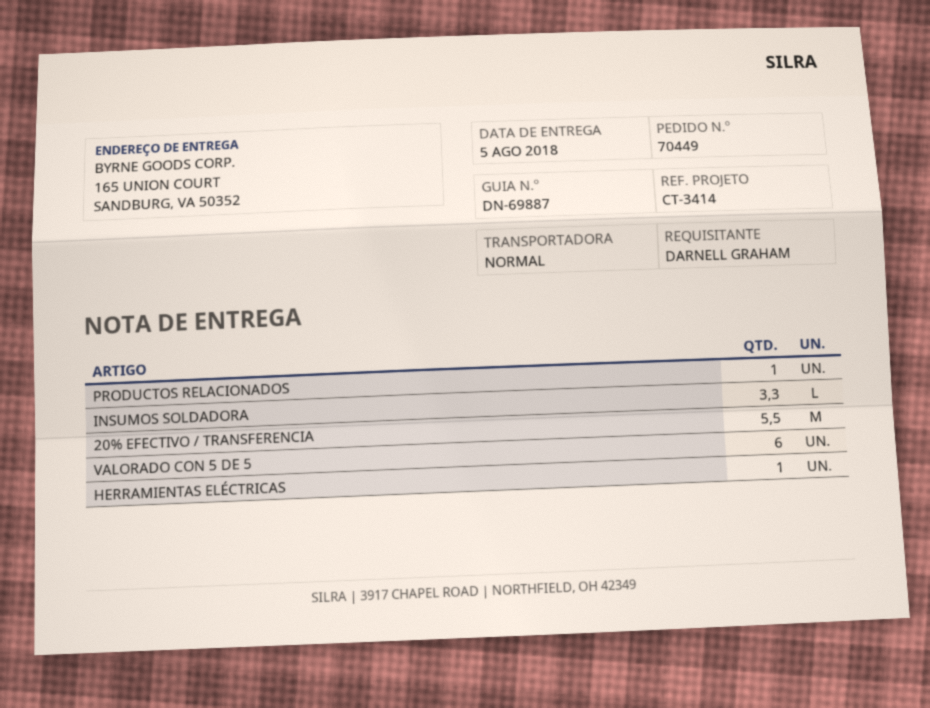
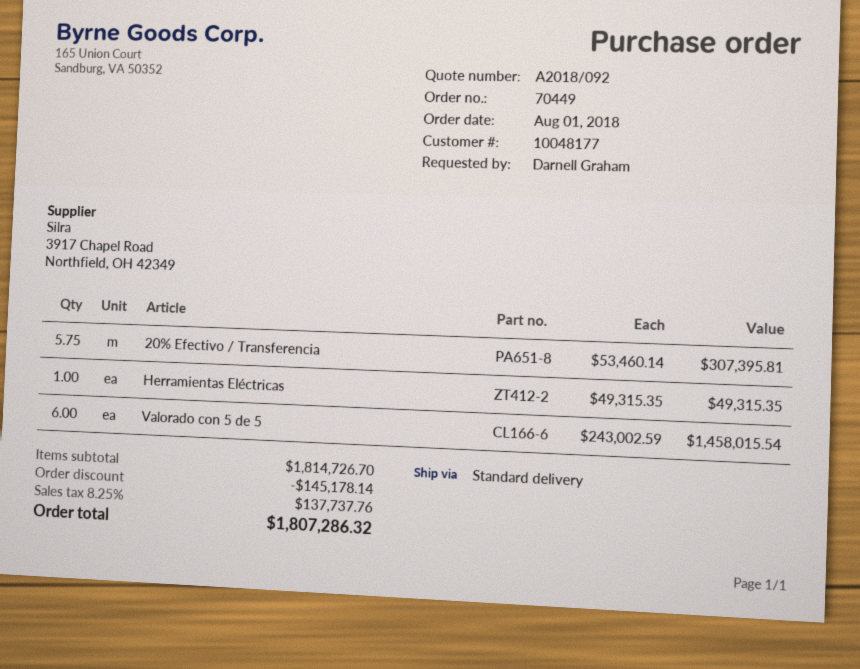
PRODUCTOS RELACIONADOS: 1 -> none
INSUMOS SOLDADORA: 3.3 -> none
20% EFECTIVO / TRANSFERENCIA: 5.5 -> 5.75

